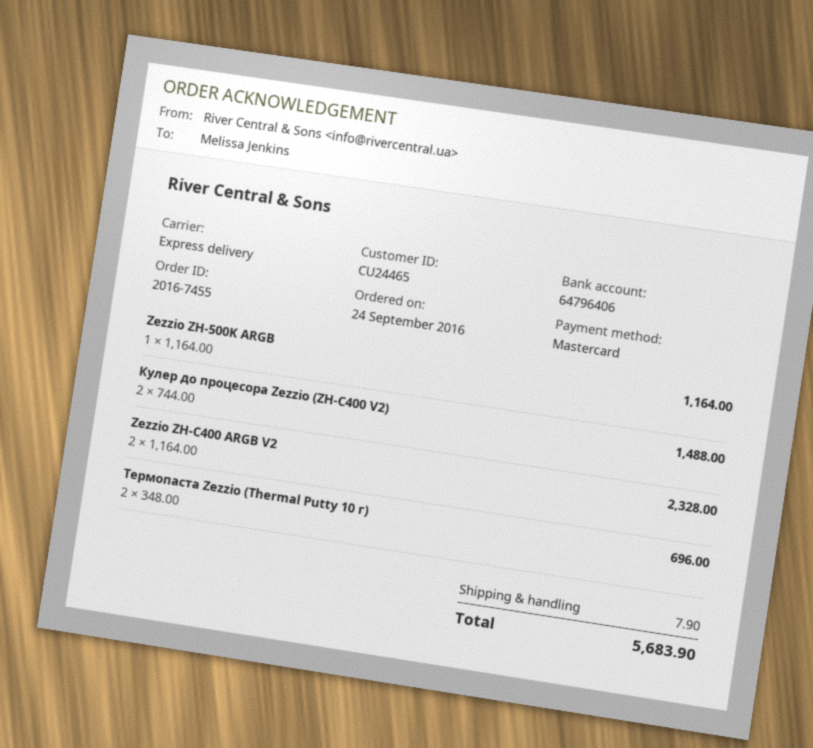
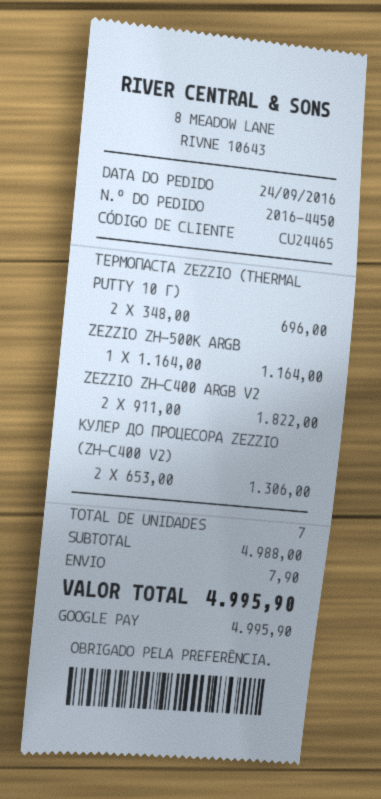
order number: 2016-7455 -> 2016-4450
payment method: Mastercard -> Google Pay
Кулер до процесора Zezzio (ZH-C400 V2): 2 x 744.00 = 1488.00 -> 2 x 653.00 = 1306.00
Zezzio ZH-C400 ARGB V2: 2 x 1164.00 = 2328.00 -> 2 x 911.00 = 1822.00
total: 5683.90 -> 4995.90

